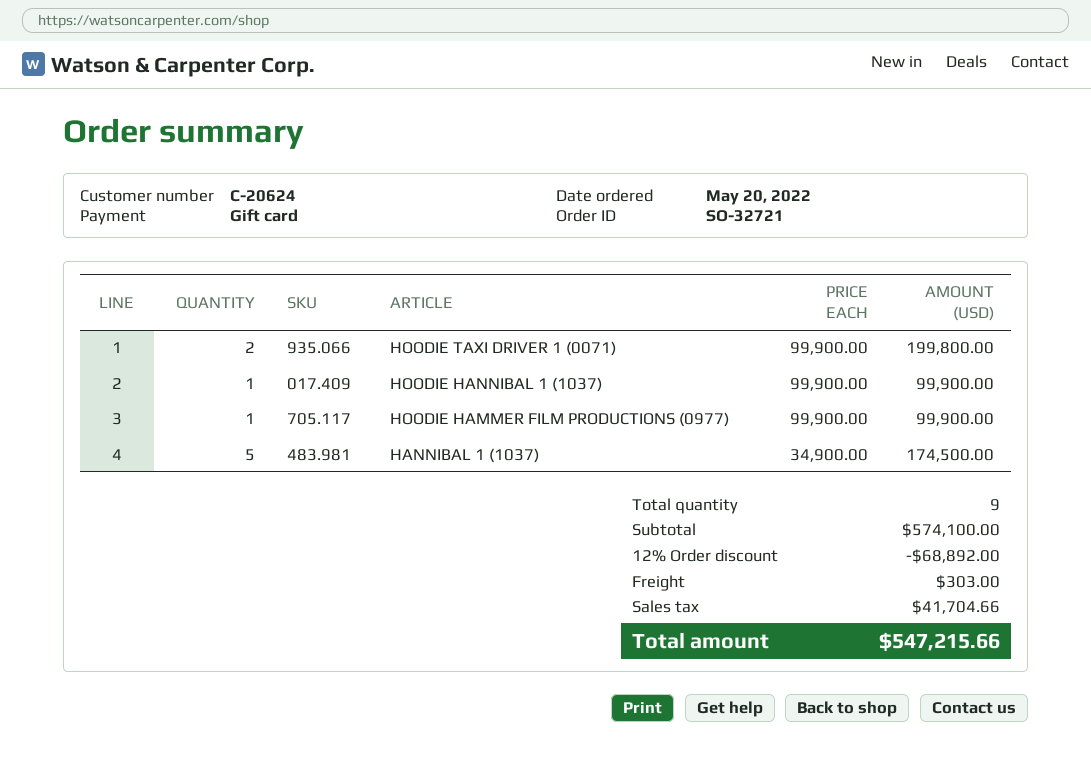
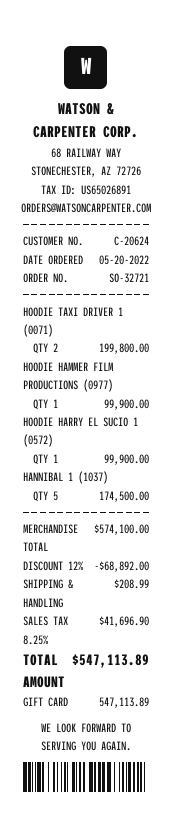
HOODIE HANNIBAL 1 (1037): 1 for 99900.00 -> none
HOODIE HARRY EL SUCIO 1 (0572): none -> 1 for 99900.00
shipping: 303.00 -> 208.99
tax: 41704.66 -> 41696.90
total: 547215.66 -> 547113.89

